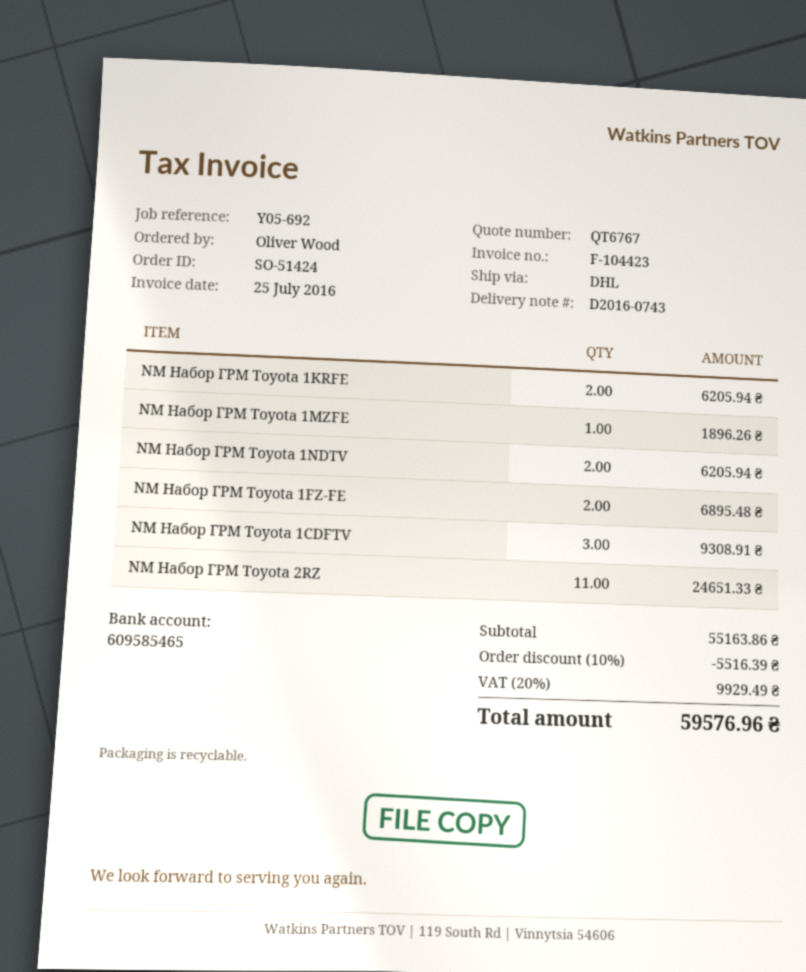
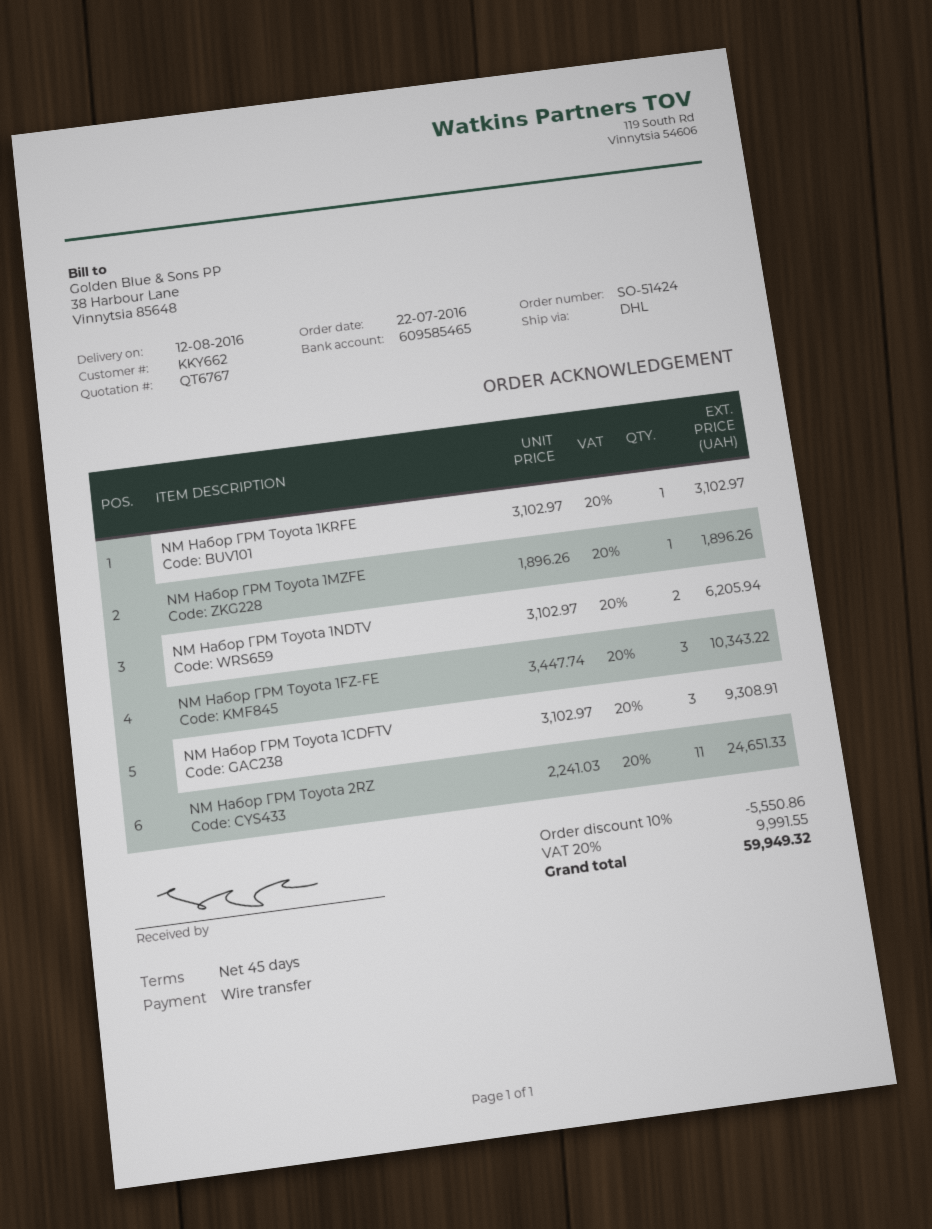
NM Набор ГРМ Toyota 1KRFE: 2 for 6205.94 -> 1 for 3102.97
NM Набор ГРМ Toyota 1FZ-FE: 2 for 6895.48 -> 3 for 10343.22
discount: 10% = 5516.39 -> 10% = 5550.86
tax: 20% = 9929.49 -> 20% = 9991.55
total: 59576.96 -> 59949.32

